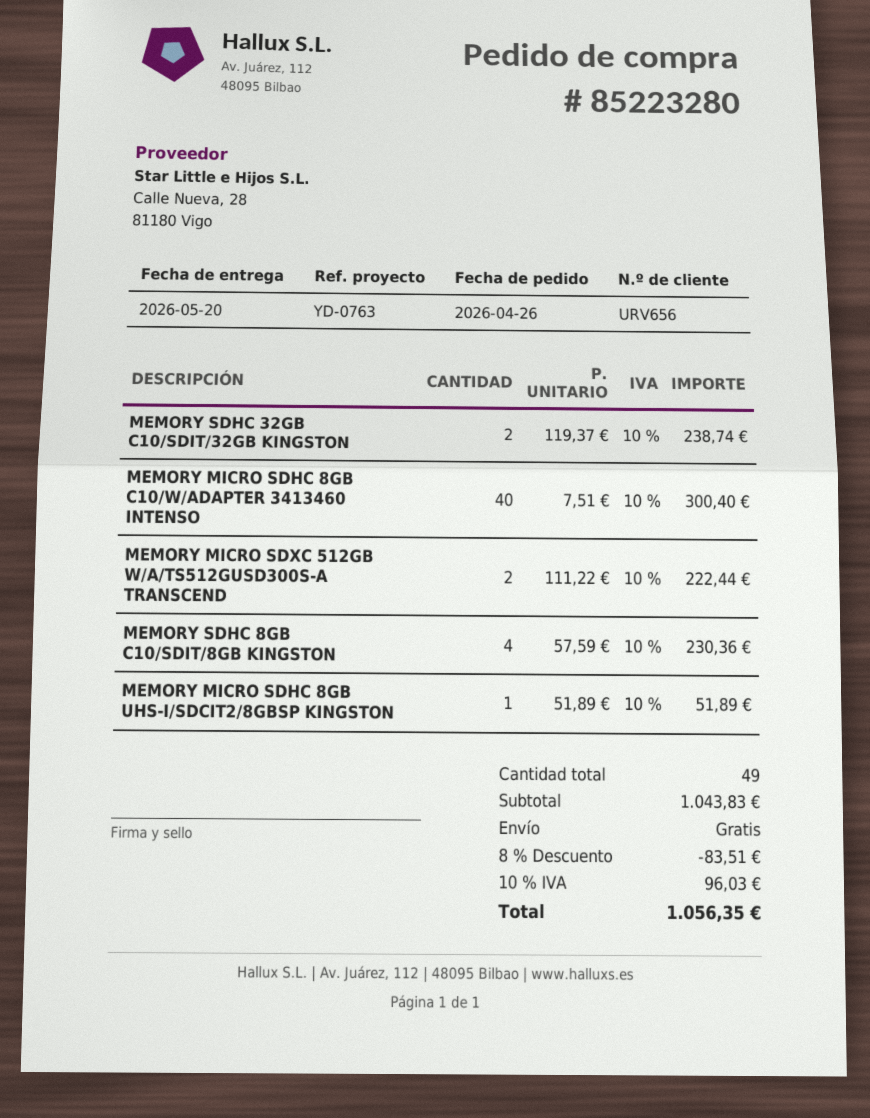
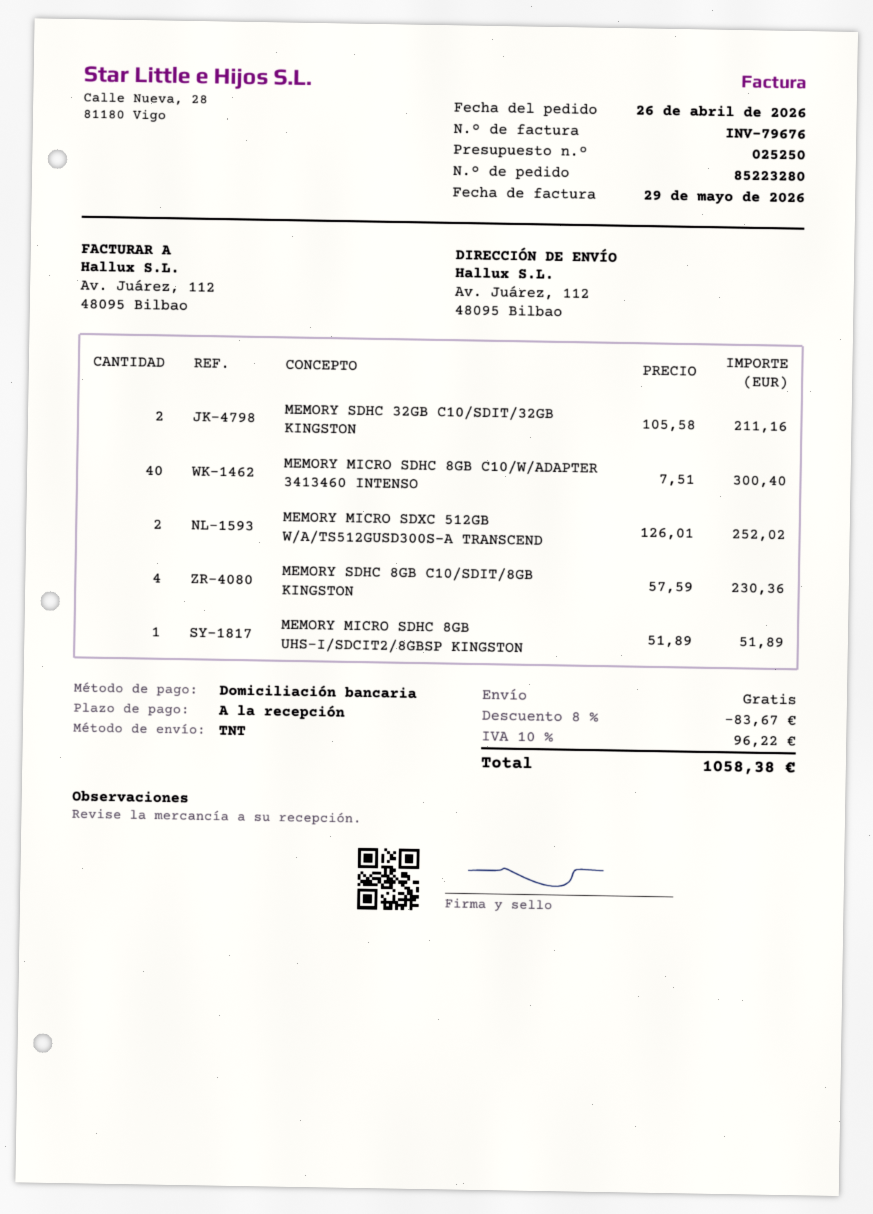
MEMORY SDHC 32GB C10/SDIT/32GB KINGSTON: 2 x 119.37 = 238.74 -> 2 x 105.58 = 211.16
MEMORY MICRO SDXC 512GB W/A/TS512GUSD300S-A TRANSCEND: 2 x 111.22 = 222.44 -> 2 x 126.01 = 252.02
discount: 8% = 83.51 -> 8% = 83.67
tax: 10% = 96.03 -> 10% = 96.22
total: 1056.35 -> 1058.38

